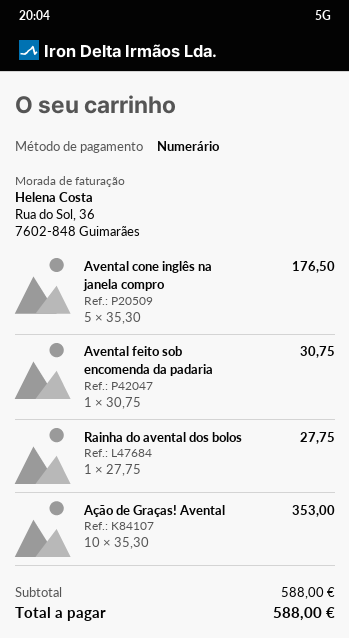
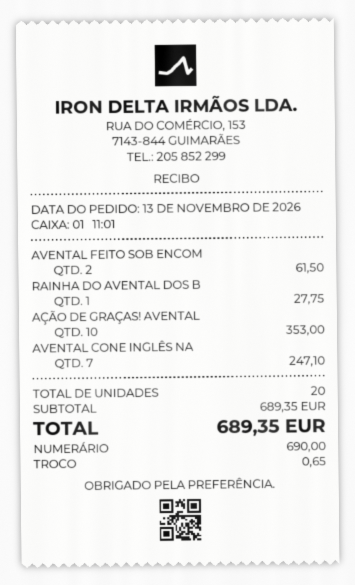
Avental cone inglês na janela compro: 5 for 176.50 -> 7 for 247.10
Avental feito sob encomenda da padaria: 1 for 30.75 -> 2 for 61.50
subtotal: 588.00 -> 689.35
total: 588.00 -> 689.35

